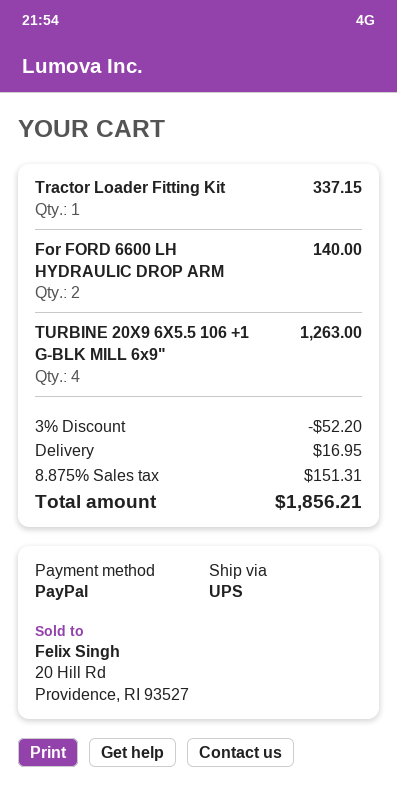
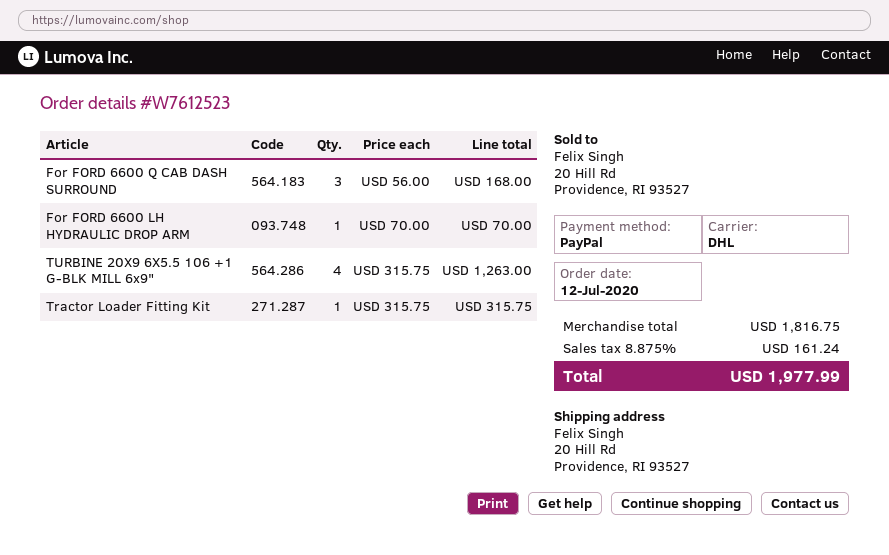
shipping method: UPS -> DHL
Tractor Loader Fitting Kit: 1 for 337.15 -> 1 for 315.75
For FORD 6600 LH HYDRAULIC DROP ARM: 2 for 140.00 -> 1 for 70.00
For FORD 6600 Q CAB DASH SURROUND: none -> 3 for 168.00
discount: 3% = 52.20 -> none
shipping: 16.95 -> none
tax: 8.875% = 151.31 -> 8.875% = 161.24
total: 1856.21 -> 1977.99

